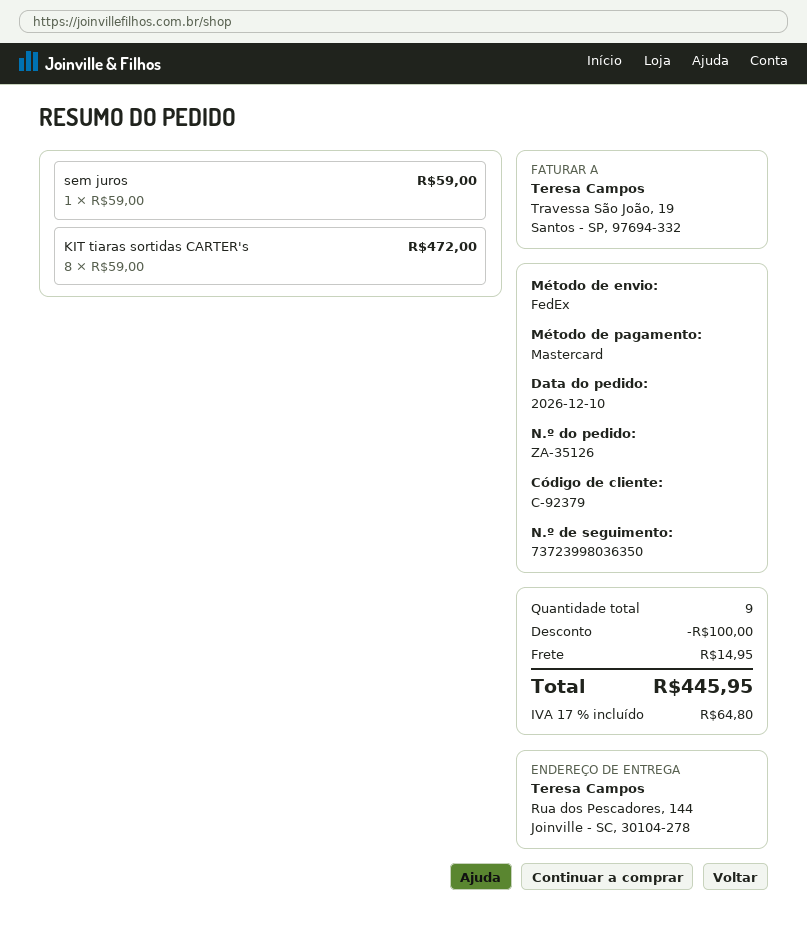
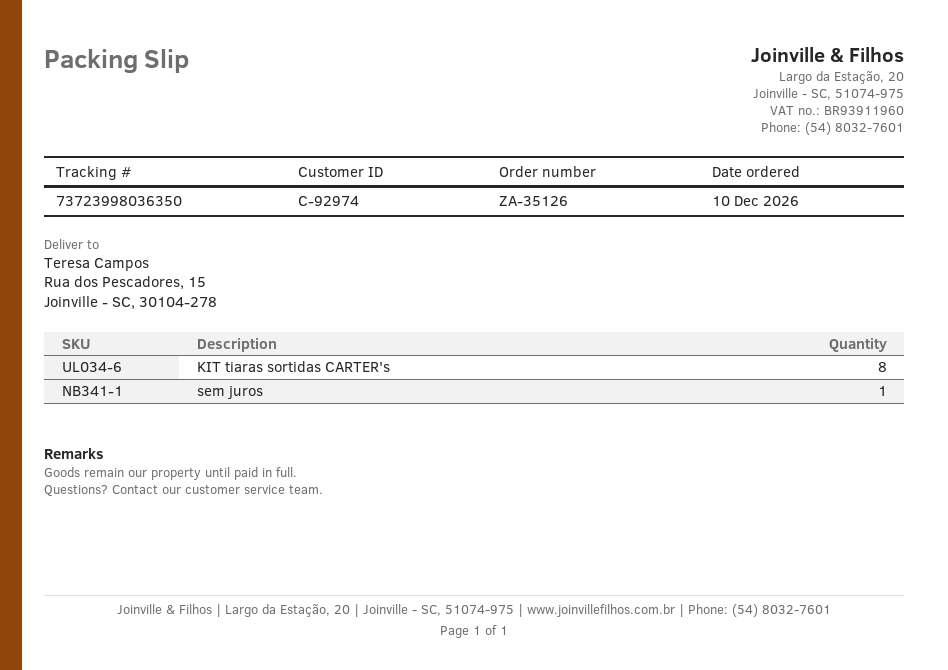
customer number: C-92379 -> C-92974
ship to: Rua dos Pescadores, 144, Joinville - SC, 30104-278 -> Rua dos Pescadores, 15, Joinville - SC, 30104-278

